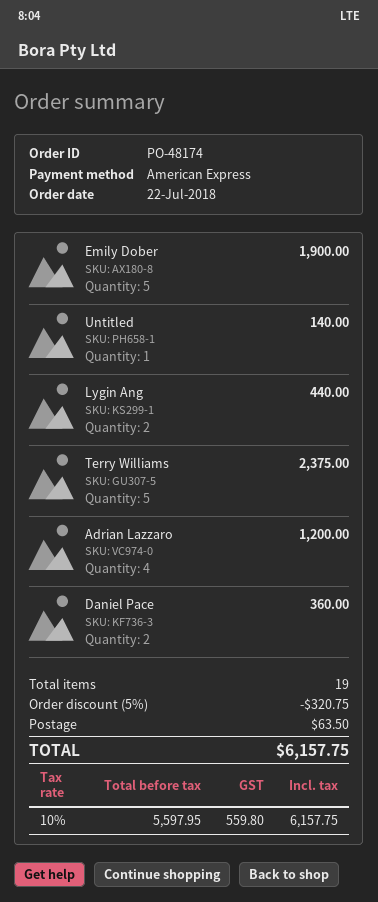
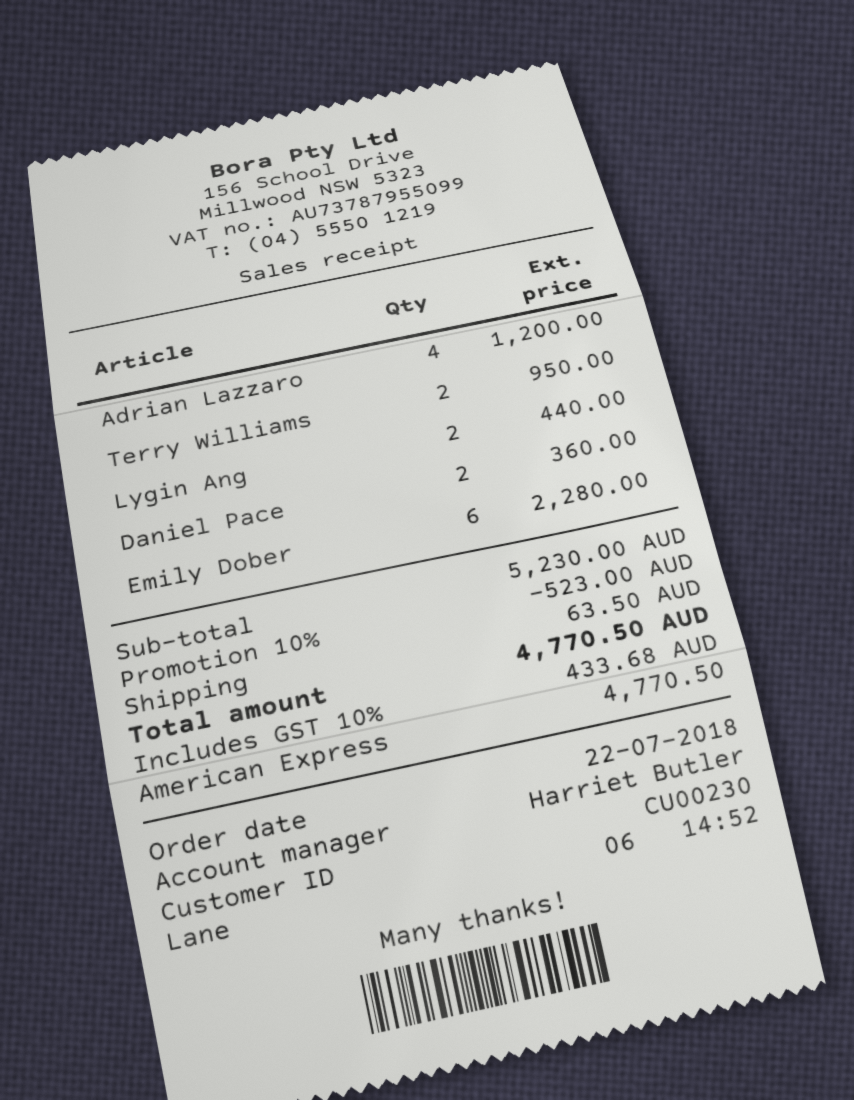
Emily Dober: 5 for 1900.00 -> 6 for 2280.00
Untitled: 1 for 140.00 -> none
Terry Williams: 5 for 2375.00 -> 2 for 950.00
discount: 5% = 320.75 -> 10% = 523.00
tax: 10% = 559.80 -> 10% = 433.68
total: 6157.75 -> 4770.50

